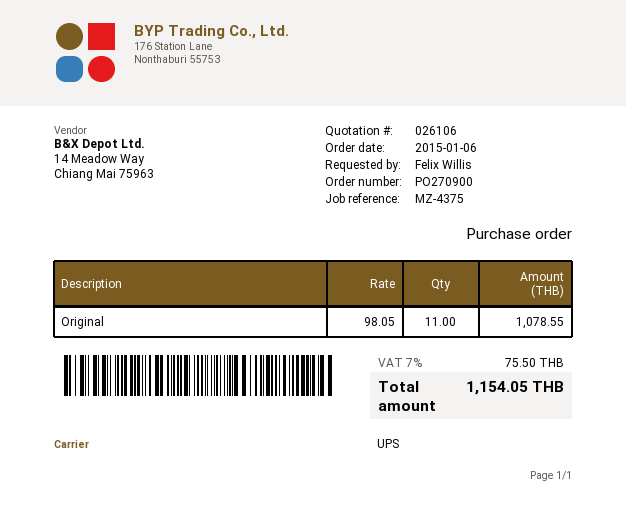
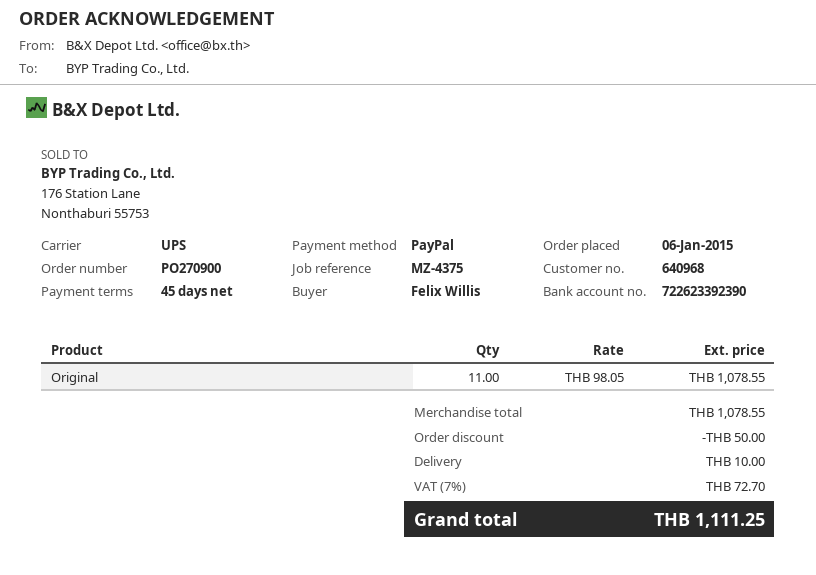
discount: none -> 50.00
shipping: none -> 10.00
tax: 7% = 75.50 -> 7% = 72.70
total: 1154.05 -> 1111.25

